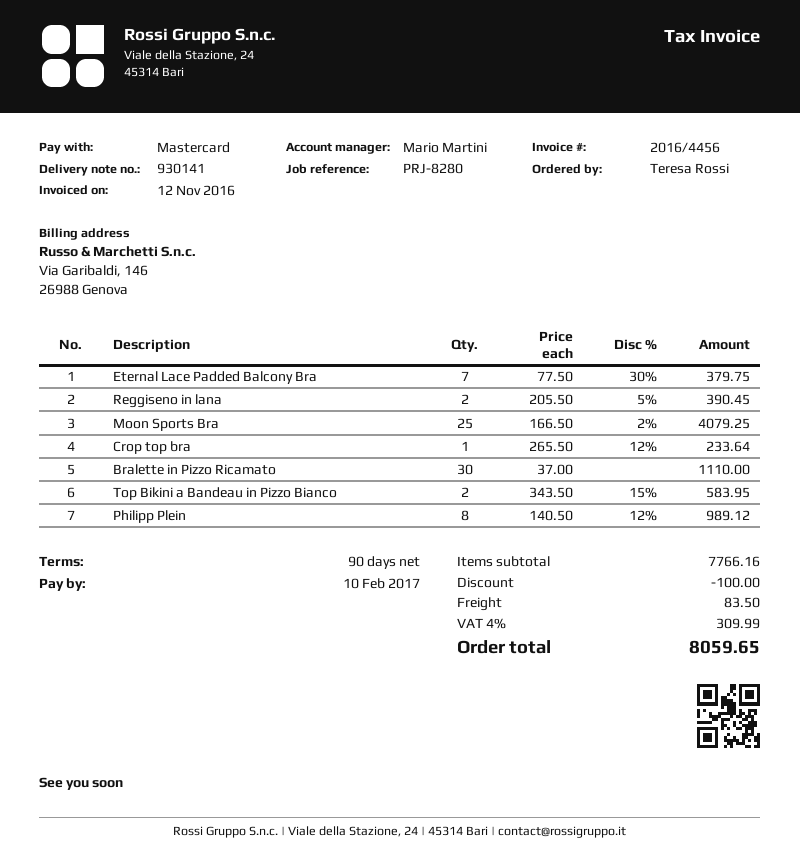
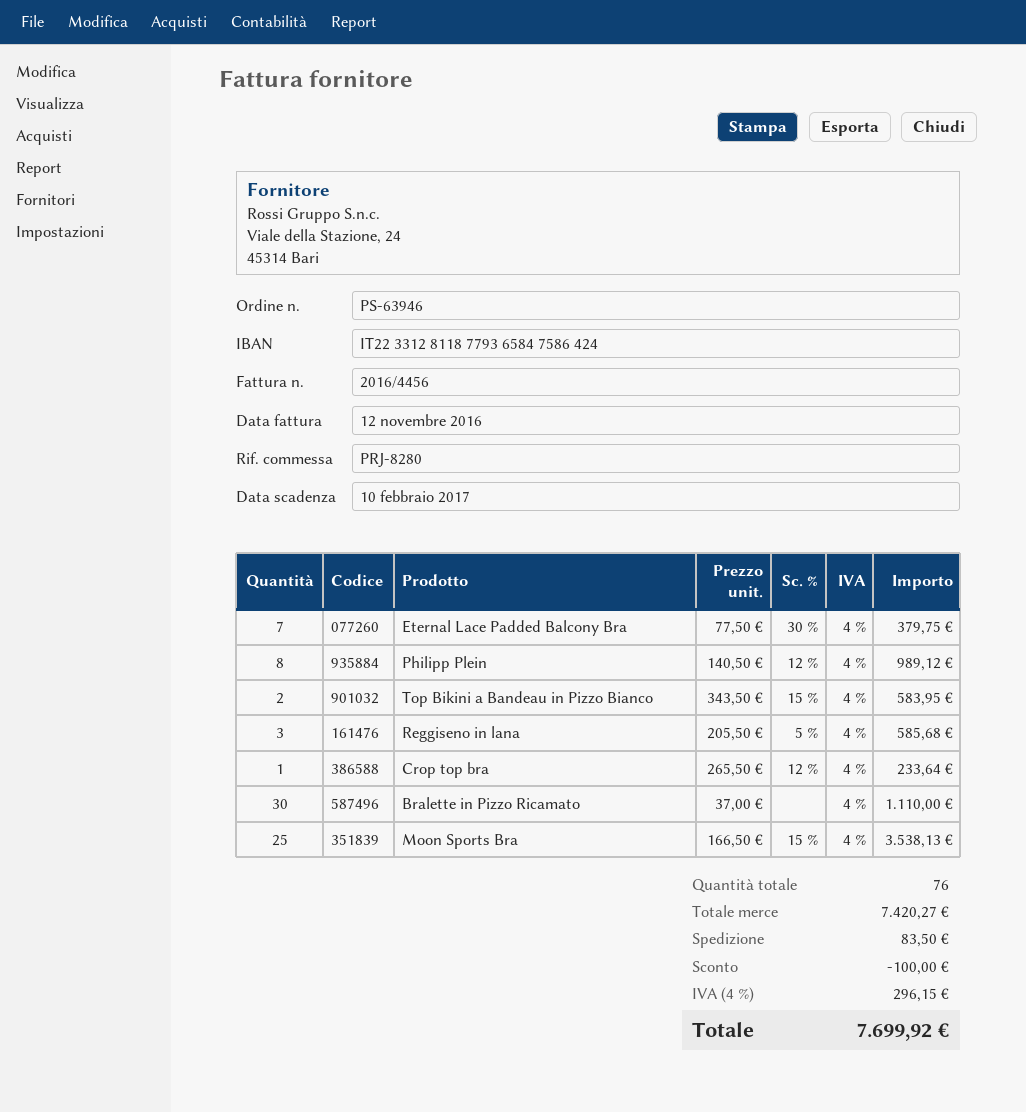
Reggiseno in lana: 2 x 205.50 - 5% = 390.45 -> 3 x 205.50 - 5% = 585.68
Moon Sports Bra: 25 x 166.50 - 2% = 4079.25 -> 25 x 166.50 - 15% = 3538.13
subtotal: 7766.16 -> 7420.27
tax: 4% = 309.99 -> 4% = 296.15
total: 8059.65 -> 7699.92

